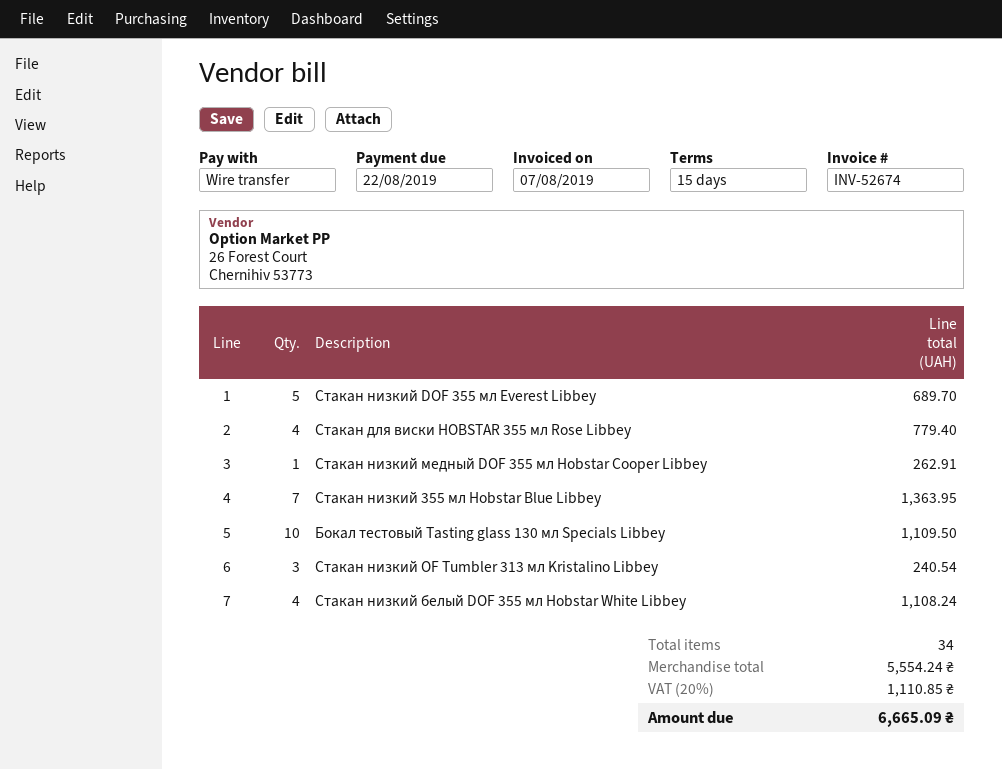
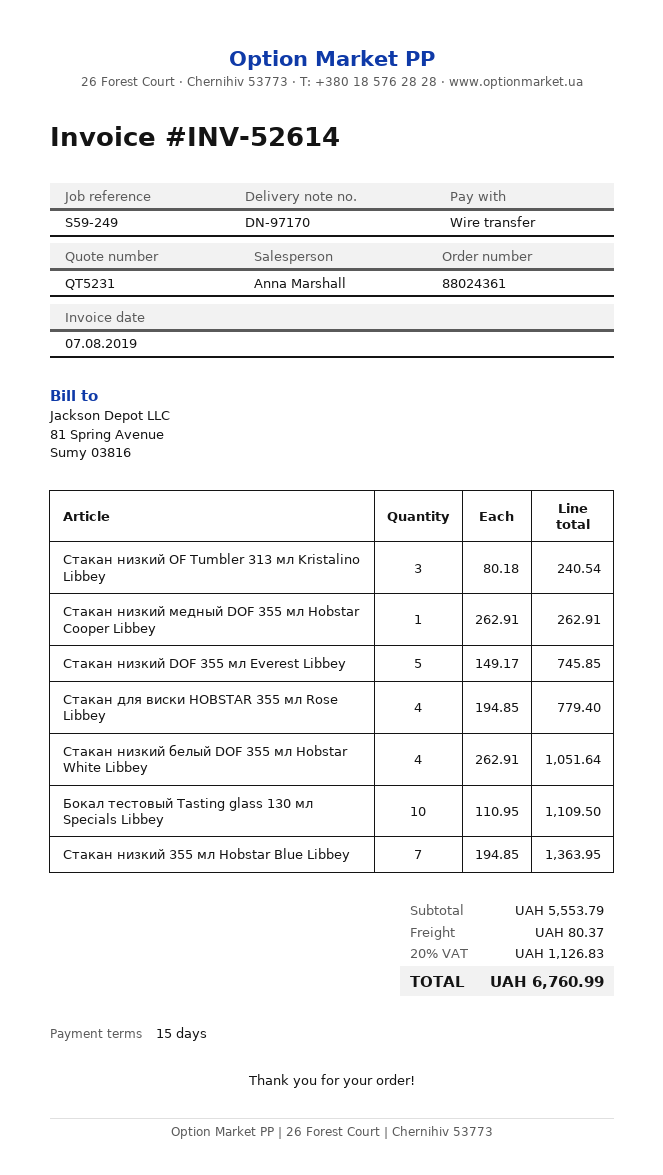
invoice number: INV-52674 -> INV-52614
Стакан низкий DOF 355 мл Everest Libbey: 5 for 689.70 -> 5 for 745.85
Стакан низкий белый DOF 355 мл Hobstar White Libbey: 4 for 1108.24 -> 4 for 1051.64
subtotal: 5554.24 -> 5553.79
shipping: none -> 80.37
tax: 20% = 1110.85 -> 20% = 1126.83
total: 6665.09 -> 6760.99

